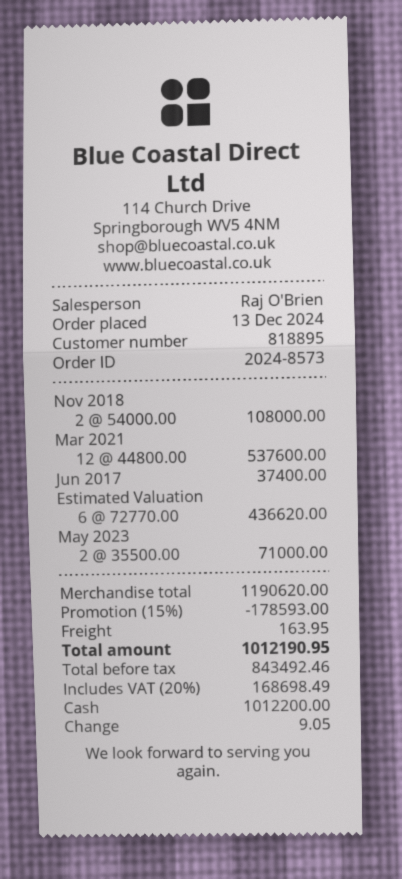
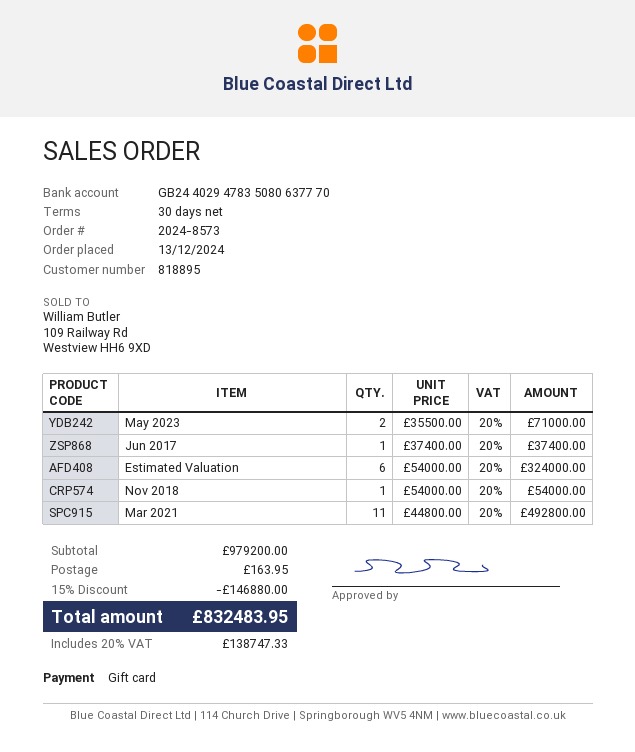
payment method: cash -> gift card
Nov 2018: 2 x 54000.00 = 108000.00 -> 1 x 54000.00 = 54000.00
Mar 2021: 12 x 44800.00 = 537600.00 -> 11 x 44800.00 = 492800.00
Estimated Valuation: 6 x 72770.00 = 436620.00 -> 6 x 54000.00 = 324000.00
subtotal: 1190620.00 -> 979200.00
discount: 15% = 178593.00 -> 15% = 146880.00
tax: 20% = 168698.49 -> 20% = 138747.33
total: 1012190.95 -> 832483.95

